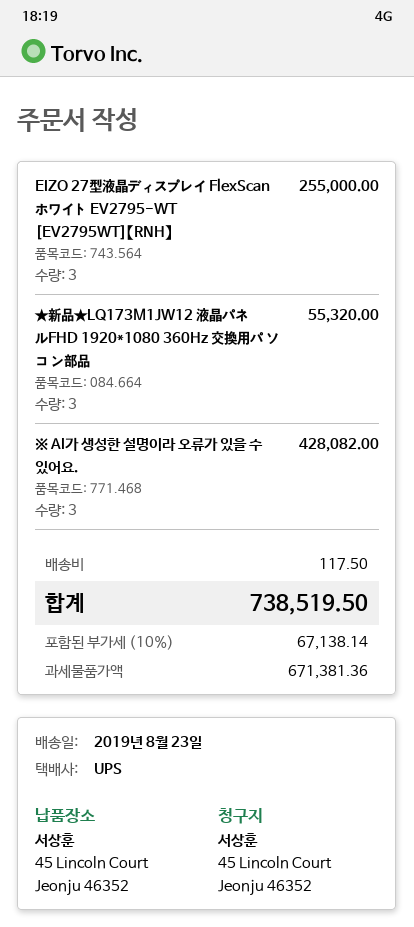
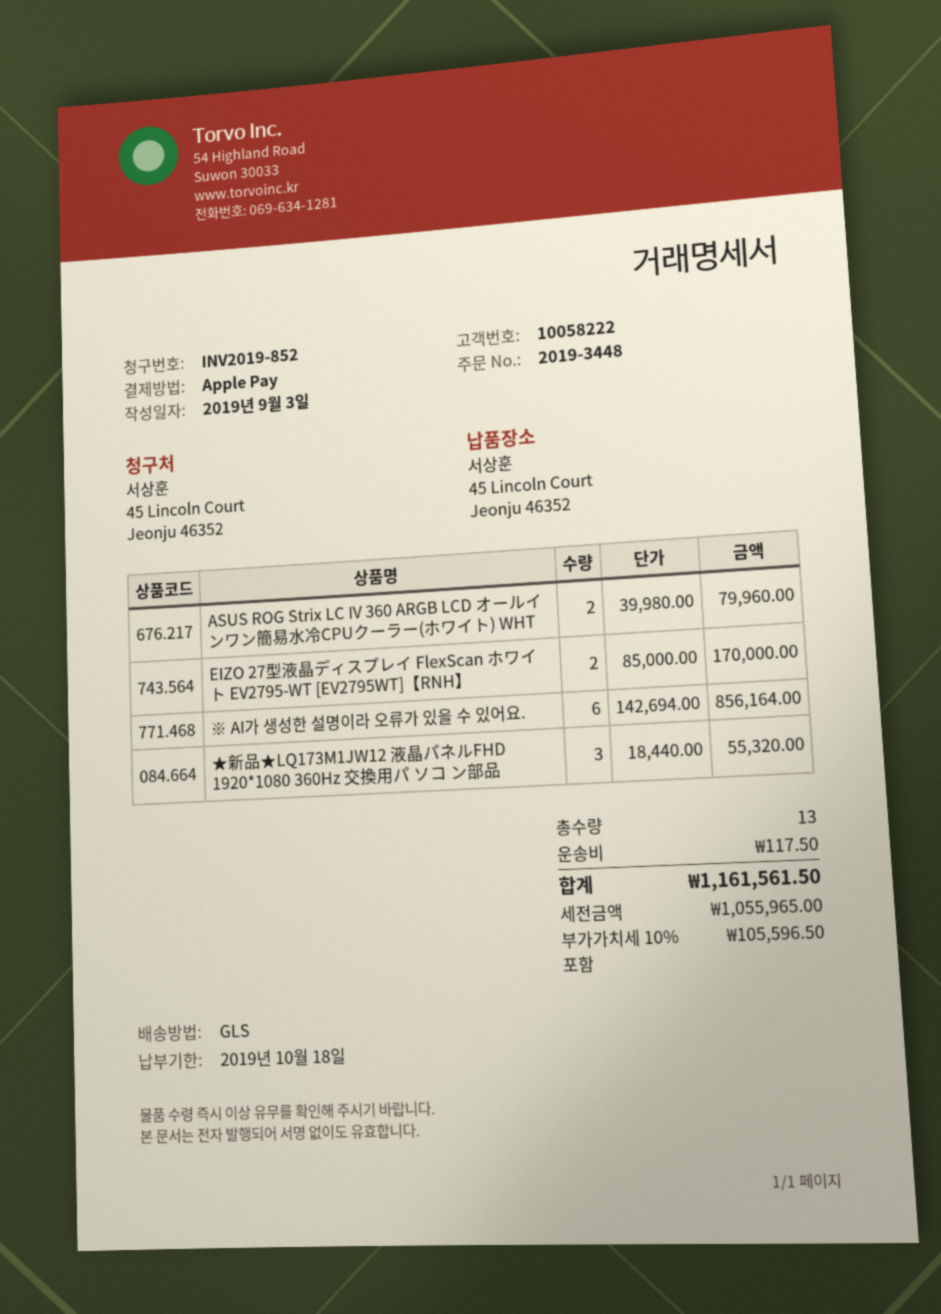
shipping method: UPS -> GLS
EIZO 27型液晶ディスプレイ FlexScan ホワイト EV2795-WT [EV2795WT]【RNH】: 3 for 255000.00 -> 2 for 170000.00
※ AI가 생성한 설명이라 오류가 있을 수 있어요.: 3 for 428082.00 -> 6 for 856164.00
ASUS ROG Strix LC IV 360 ARGB LCD オールインワン簡易水冷CPUクーラー(ホワイト) WHT: none -> 2 for 79960.00
net: 671381.36 -> 1055965.00
tax: 10% = 67138.14 -> 10% = 105596.50
total: 738519.50 -> 1161561.50

